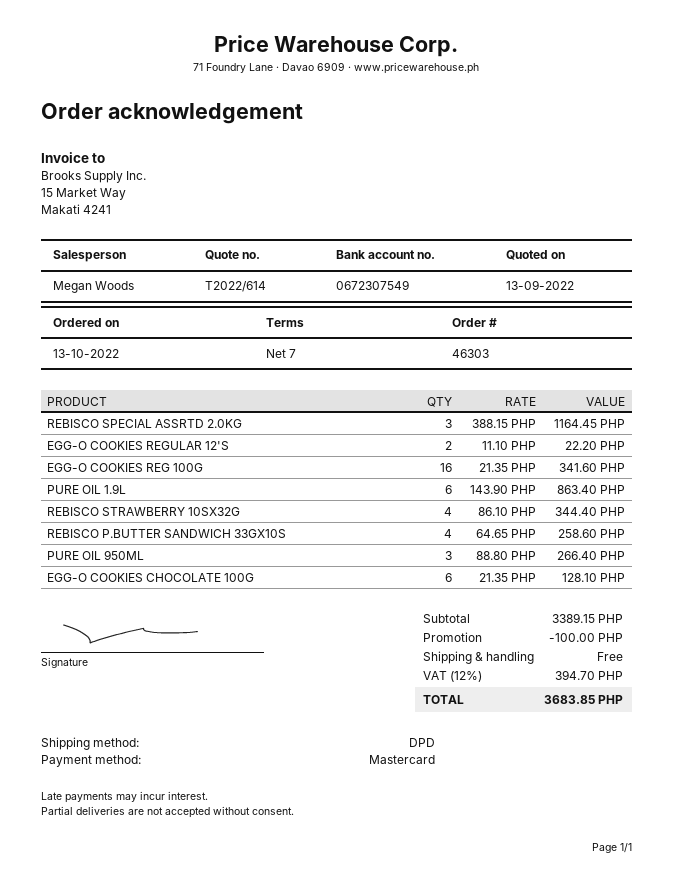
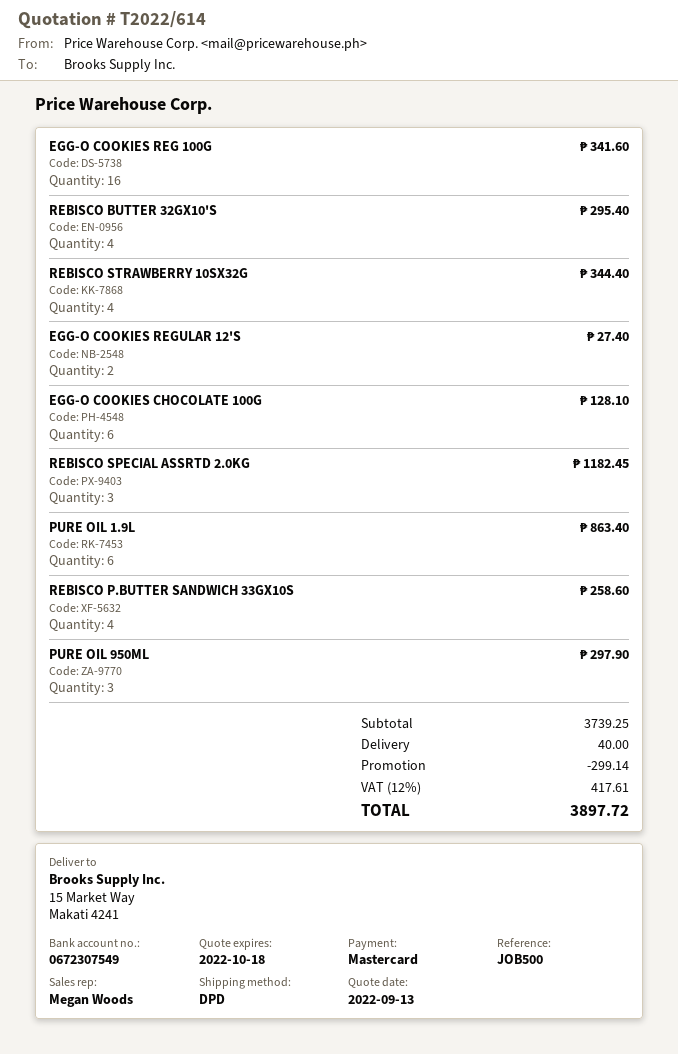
REBISCO SPECIAL ASSRTD 2.0KG: 3 for 1164.45 -> 3 for 1182.45
EGG-O COOKIES REGULAR 12'S: 2 for 22.20 -> 2 for 27.40
PURE OIL 950ML: 3 for 266.40 -> 3 for 297.90
REBISCO BUTTER 32GX10'S: none -> 4 for 295.40
subtotal: 3389.15 -> 3739.25
discount: 100.00 -> 299.14
shipping: 0.00 -> 40.00
tax: 12% = 394.70 -> 12% = 417.61
total: 3683.85 -> 3897.72

